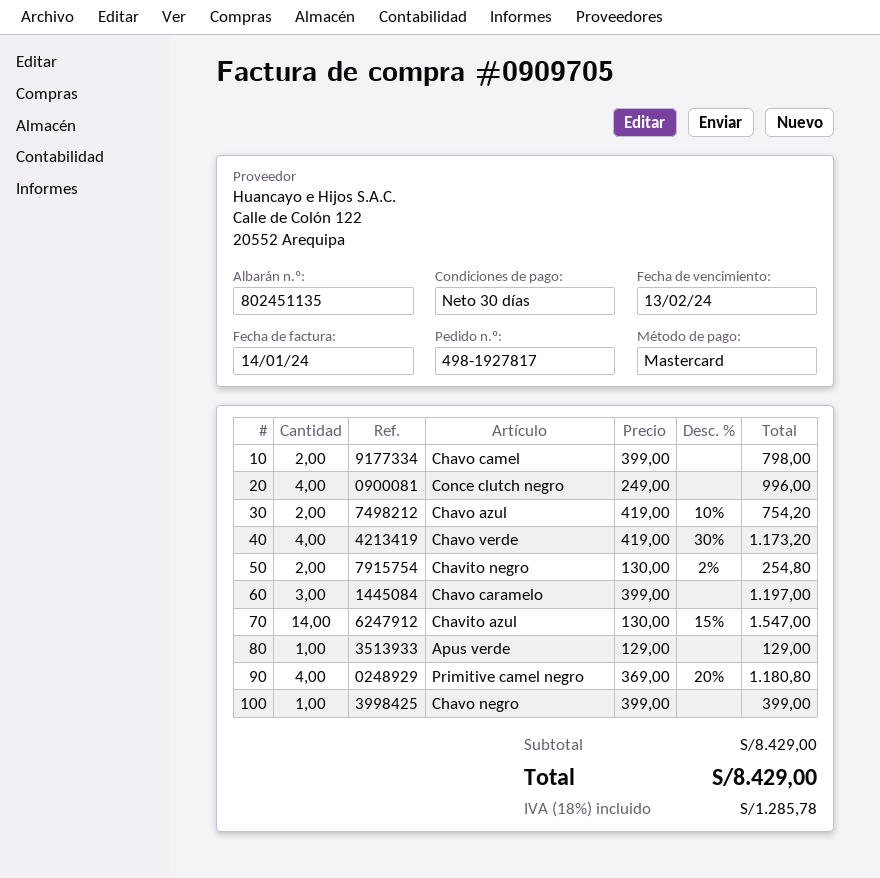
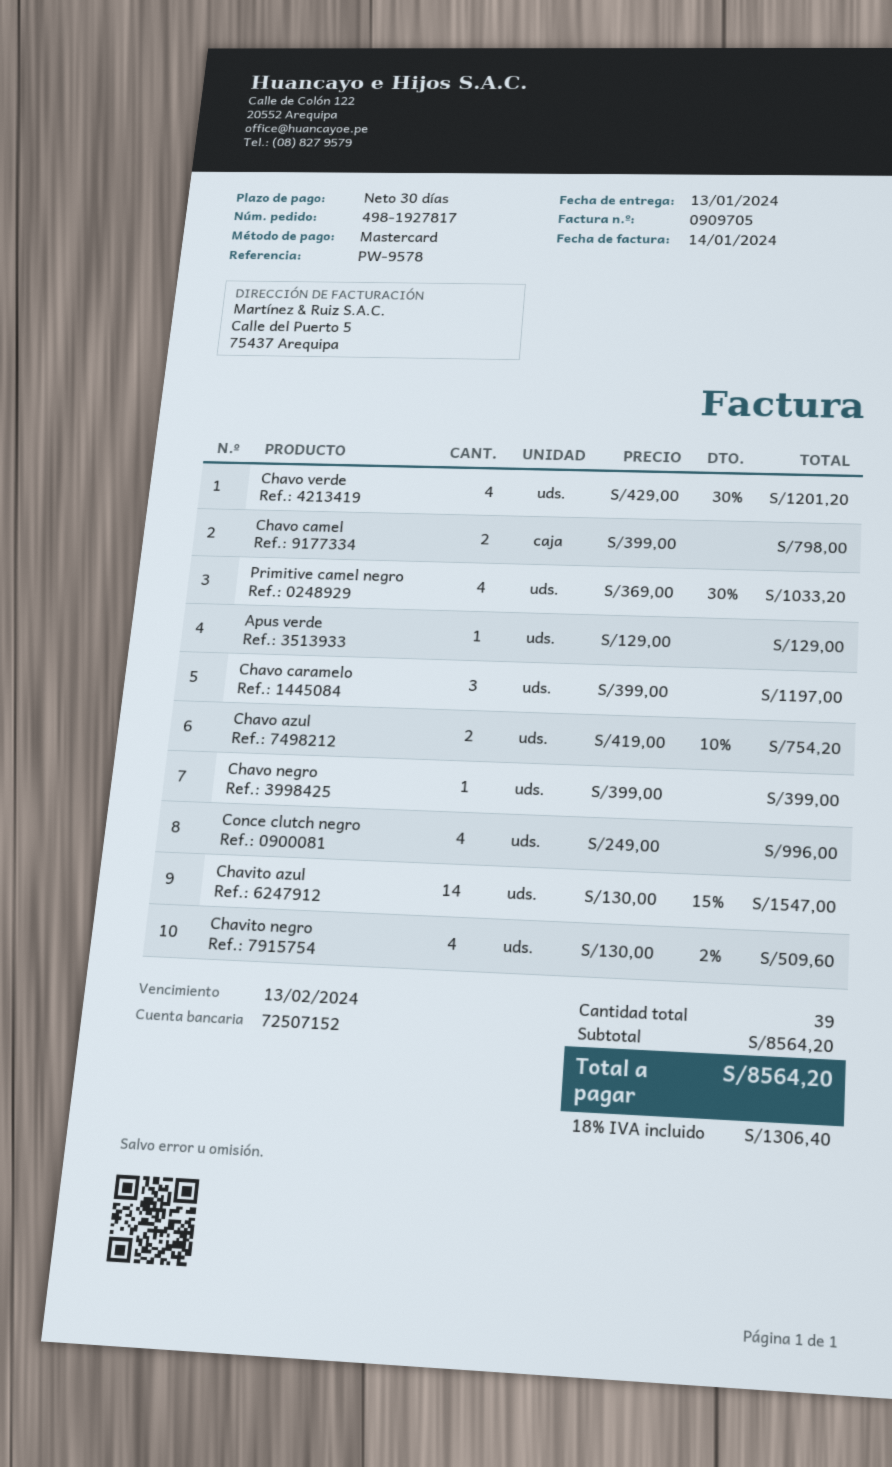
Chavo verde: 4 x 419.00 - 30% = 1173.20 -> 4 x 429.00 - 30% = 1201.20
Chavito negro: 2 x 130.00 - 2% = 254.80 -> 4 x 130.00 - 2% = 509.60
Primitive camel negro: 4 x 369.00 - 20% = 1180.80 -> 4 x 369.00 - 30% = 1033.20
subtotal: 8429.00 -> 8564.20
tax: 18% = 1285.78 -> 18% = 1306.40
total: 8429.00 -> 8564.20

